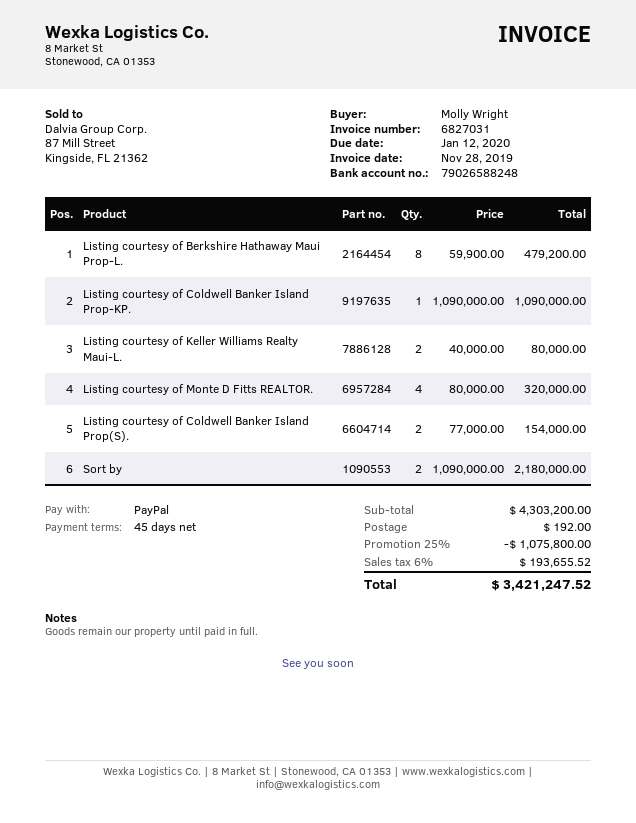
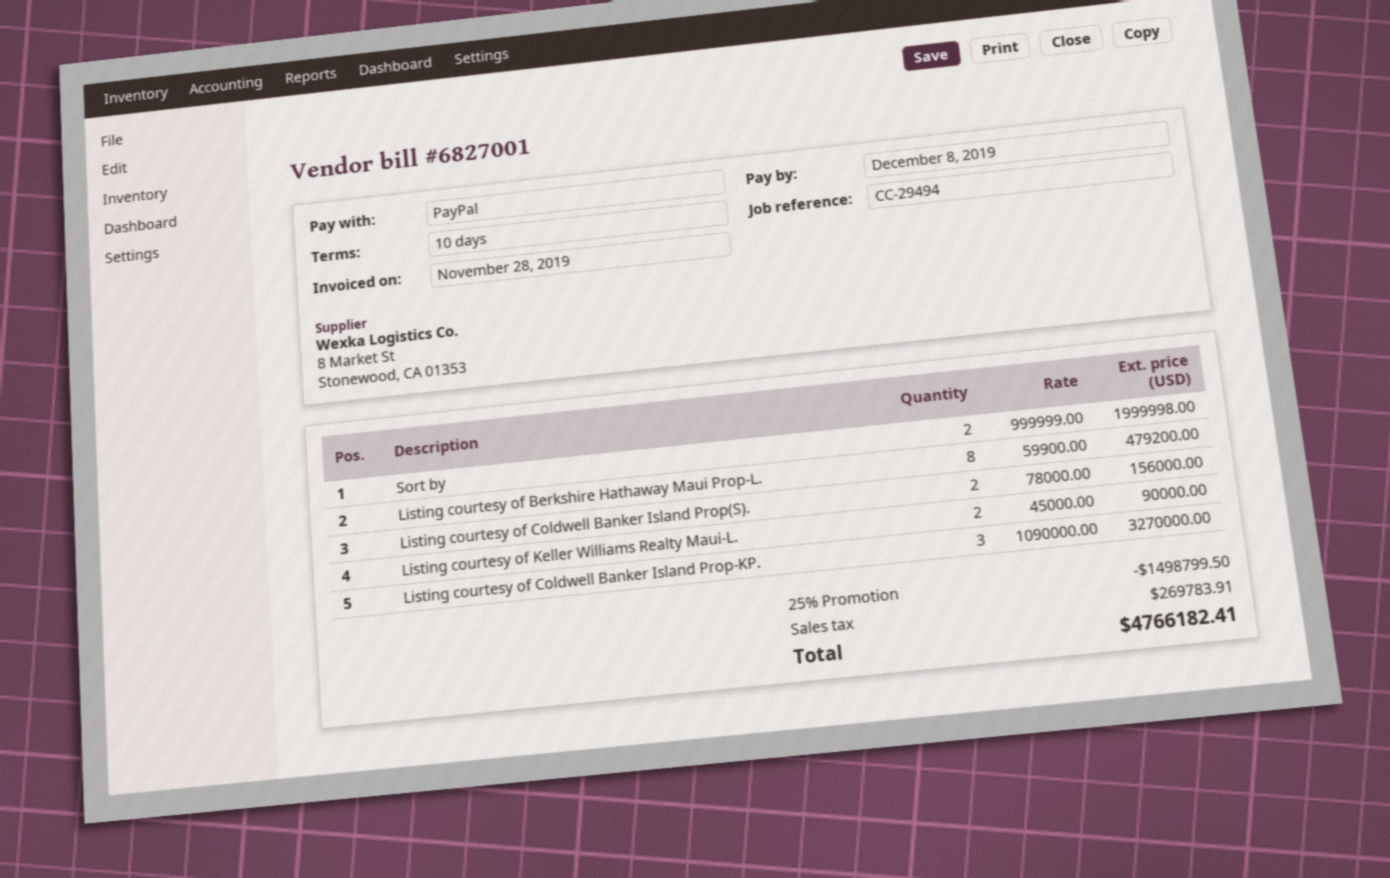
invoice number: 6827031 -> 6827001
payment terms: 45 days -> 10 days
due date: 2020-01-12 -> 2019-12-08
Listing courtesy of Coldwell Banker Island Prop-KP.: 1 x 1090000.00 = 1090000.00 -> 3 x 1090000.00 = 3270000.00
Listing courtesy of Keller Williams Realty Maui-L.: 2 x 40000.00 = 80000.00 -> 2 x 45000.00 = 90000.00
Listing courtesy of Monte D Fitts REALTOR.: 4 x 80000.00 = 320000.00 -> none
Listing courtesy of Coldwell Banker Island Prop(S).: 2 x 77000.00 = 154000.00 -> 2 x 78000.00 = 156000.00
Sort by: 2 x 1090000.00 = 2180000.00 -> 2 x 999999.00 = 1999998.00
discount: 25% = 1075800.00 -> 25% = 1498799.50
shipping: 192.00 -> none
tax: 193655.52 -> 269783.91
total: 3421247.52 -> 4766182.41

